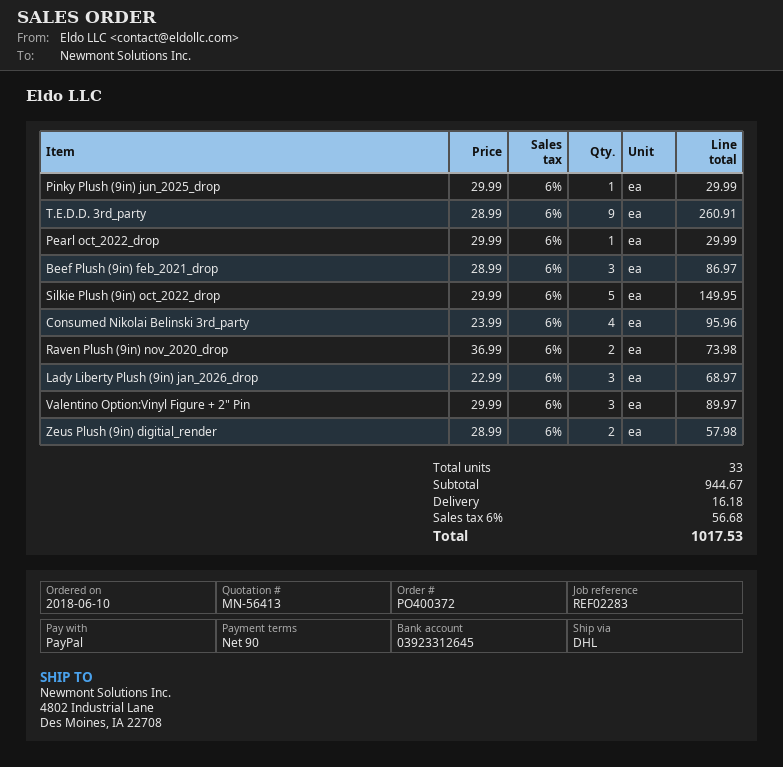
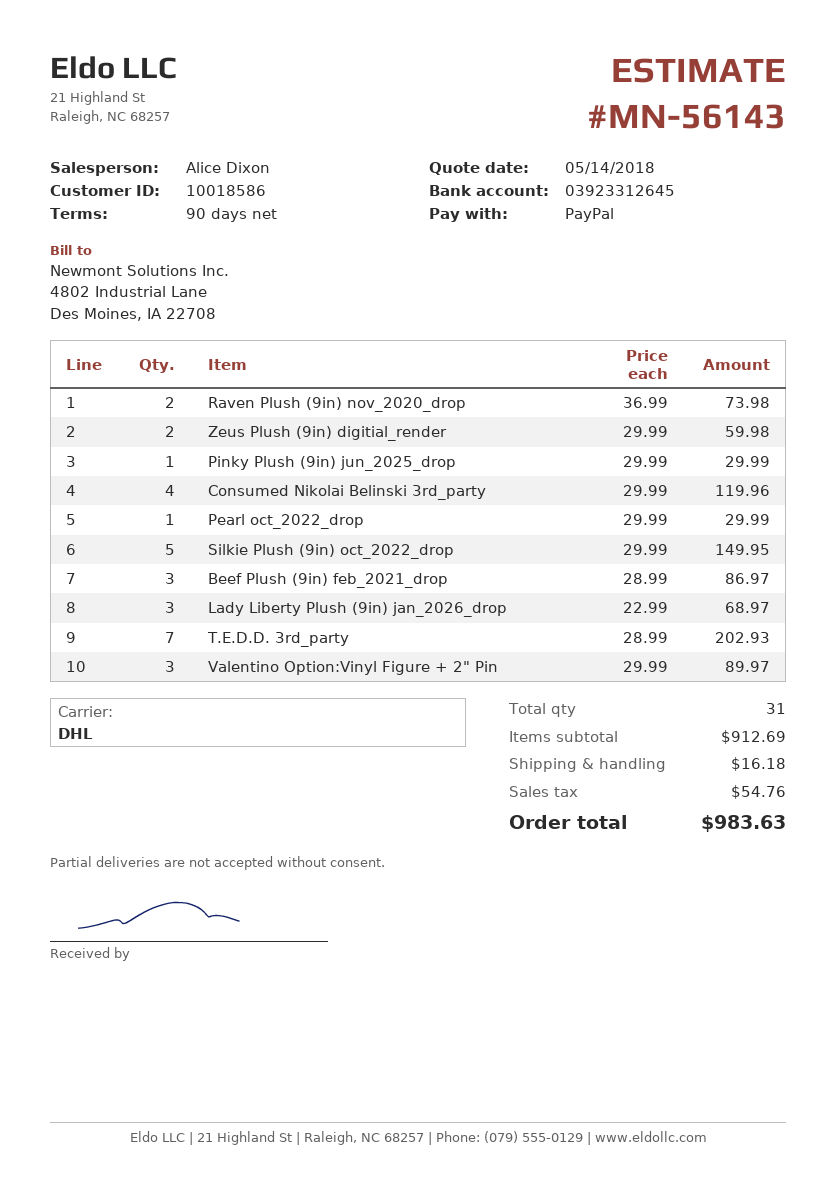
quote number: MN-56413 -> MN-56143
T.E.D.D. 3rd_party: 9 x 28.99 = 260.91 -> 7 x 28.99 = 202.93
Consumed Nikolai Belinski 3rd_party: 4 x 23.99 = 95.96 -> 4 x 29.99 = 119.96
Zeus Plush (9in) digitial_render: 2 x 28.99 = 57.98 -> 2 x 29.99 = 59.98
total quantity: 33 -> 31
subtotal: 944.67 -> 912.69
tax: 56.68 -> 54.76
total: 1017.53 -> 983.63

